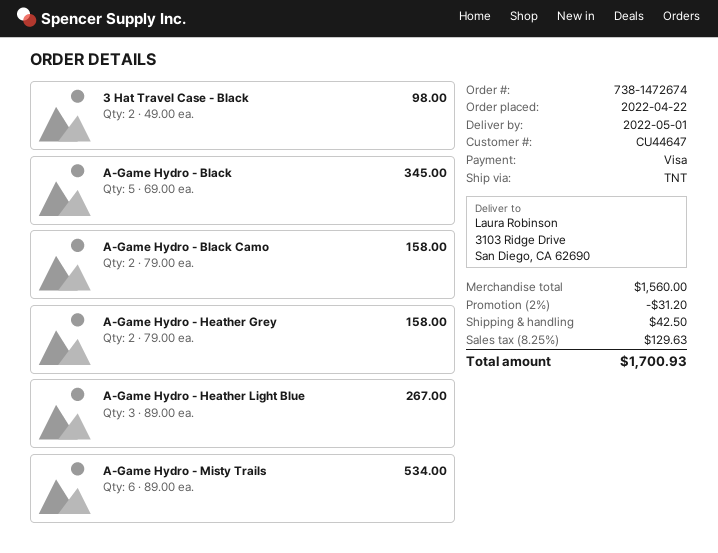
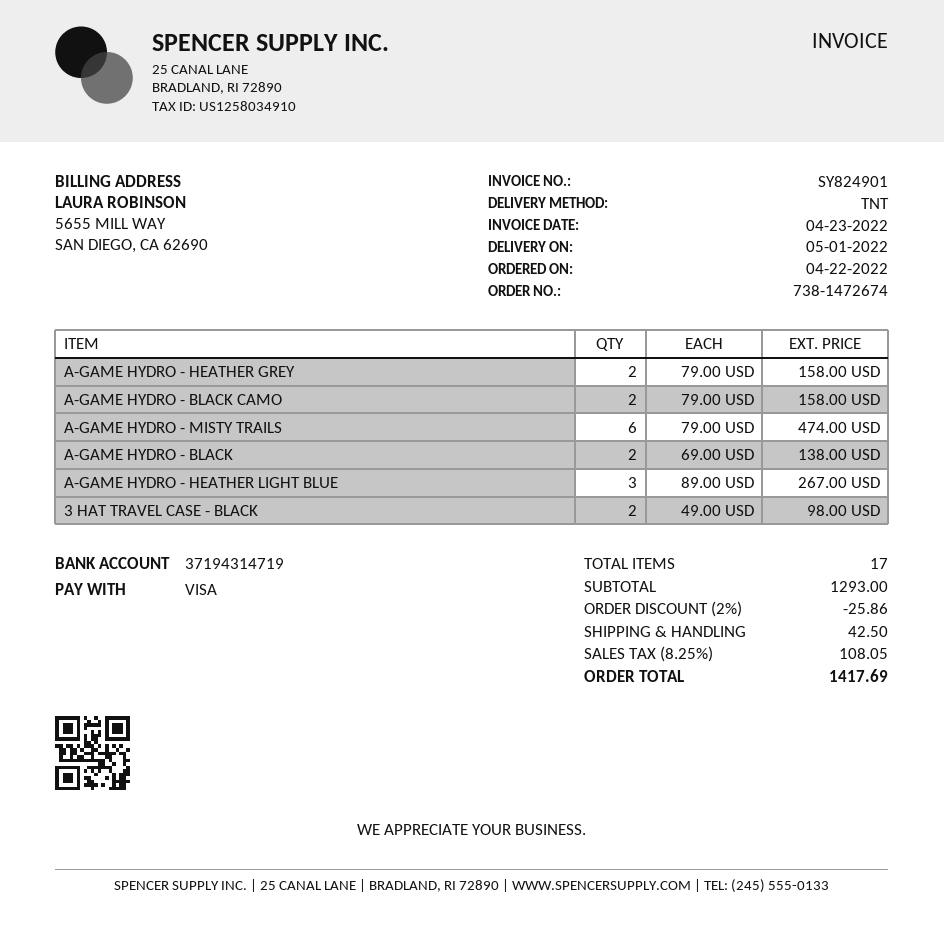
A-Game Hydro - Black: 5 x 69.00 = 345.00 -> 2 x 69.00 = 138.00
A-Game Hydro - Misty Trails: 6 x 89.00 = 534.00 -> 6 x 79.00 = 474.00
subtotal: 1560.00 -> 1293.00
discount: 2% = 31.20 -> 2% = 25.86
tax: 8.25% = 129.63 -> 8.25% = 108.05
total: 1700.93 -> 1417.69

